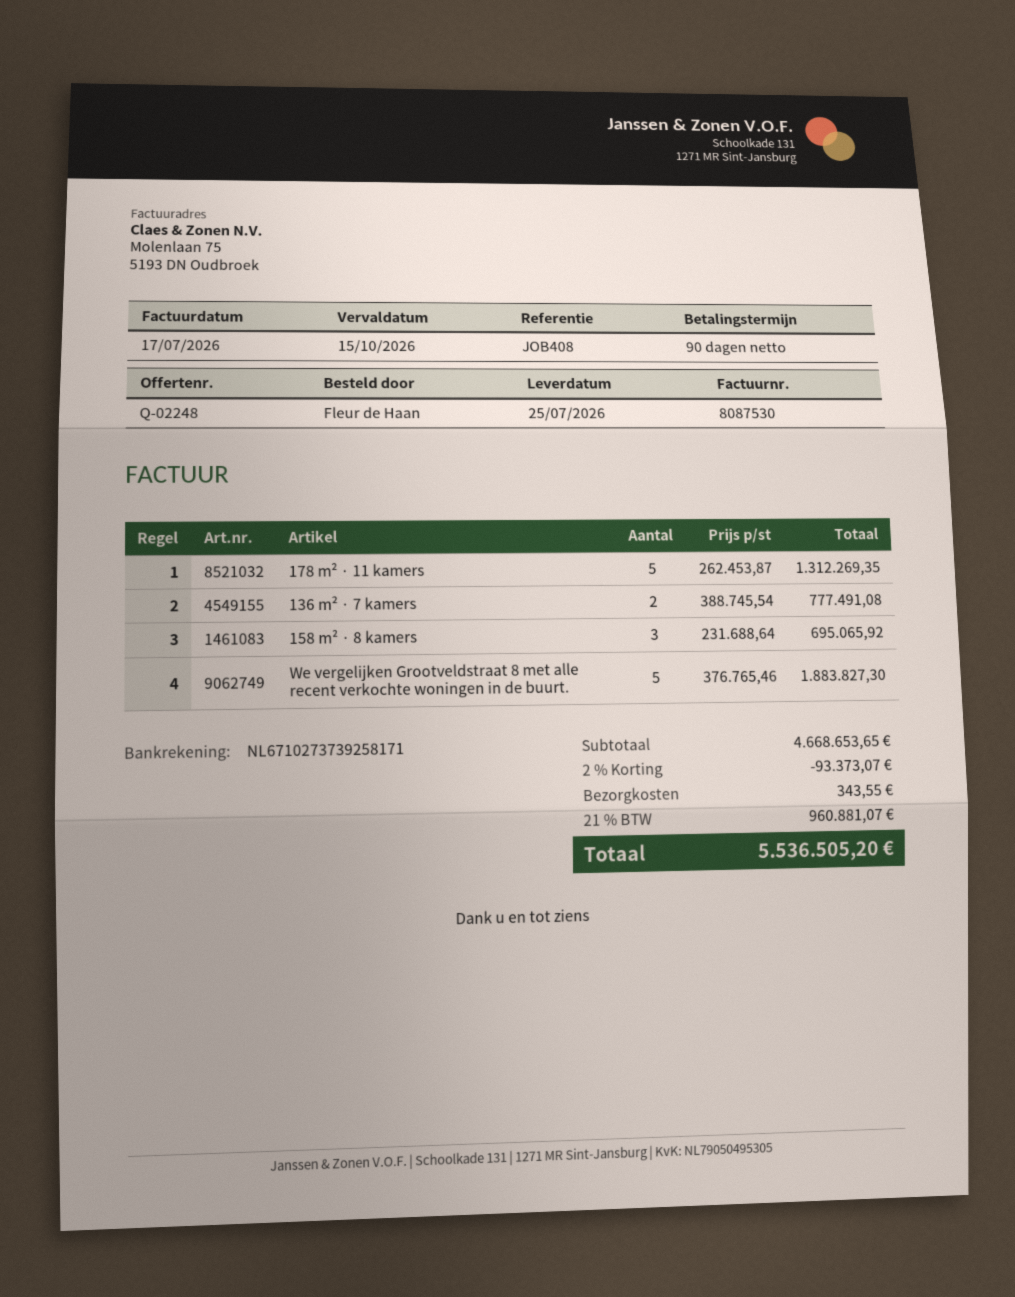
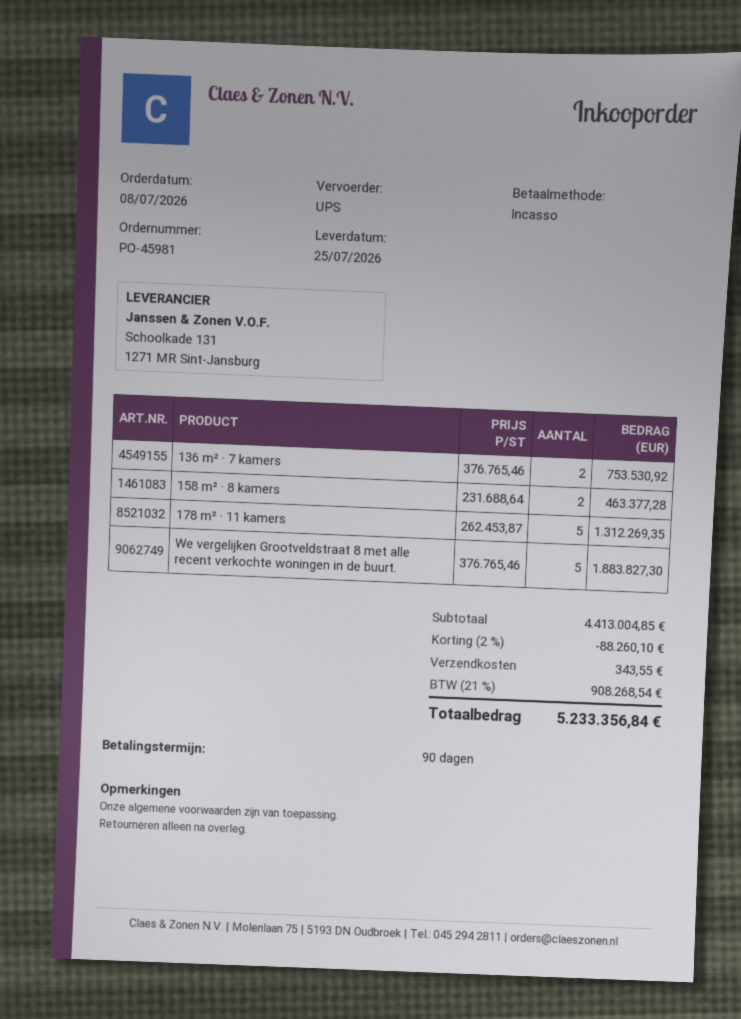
136 m² · 7 kamers: 2 x 388745.54 = 777491.08 -> 2 x 376765.46 = 753530.92
158 m² · 8 kamers: 3 x 231688.64 = 695065.92 -> 2 x 231688.64 = 463377.28
subtotal: 4668653.65 -> 4413004.85
discount: 2% = 93373.07 -> 2% = 88260.10
tax: 21% = 960881.07 -> 21% = 908268.54
total: 5536505.20 -> 5233356.84

